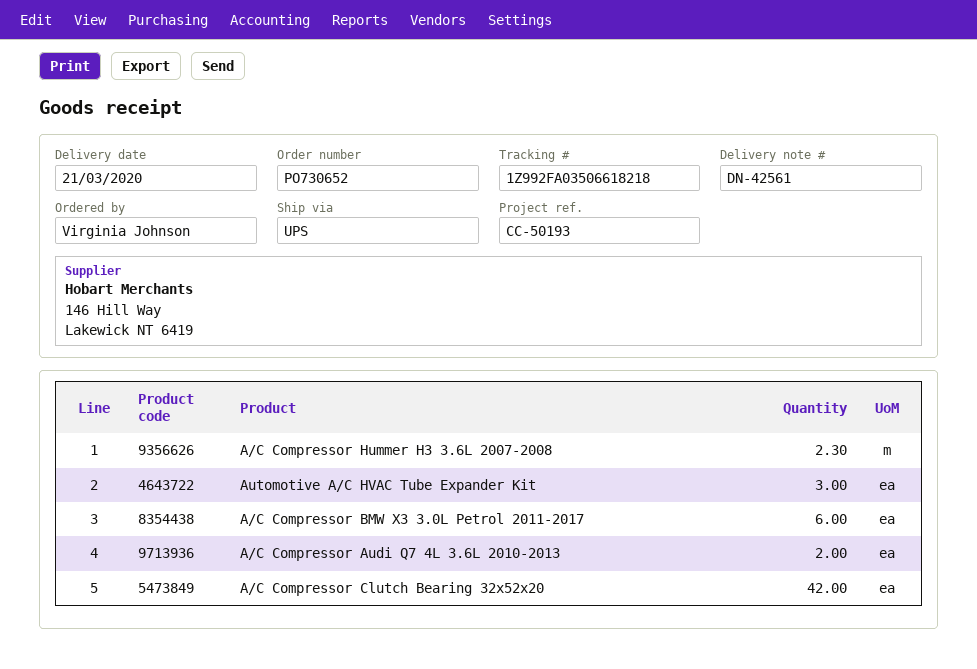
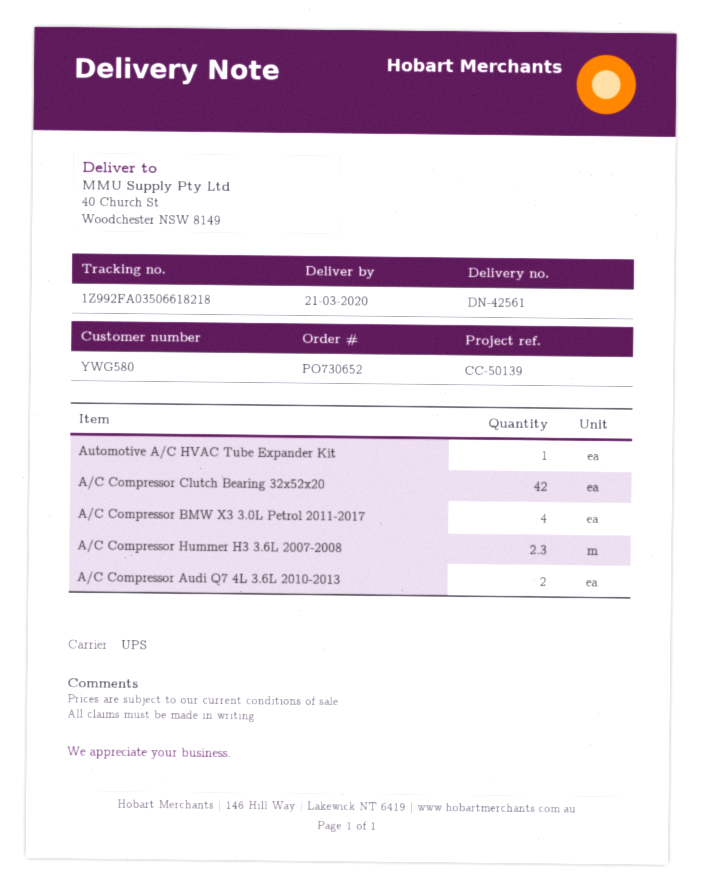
reference: CC-50193 -> CC-50139
Automotive A/C HVAC Tube Expander Kit: 3 -> 1
A/C Compressor BMW X3 3.0L Petrol 2011-2017: 6 -> 4

